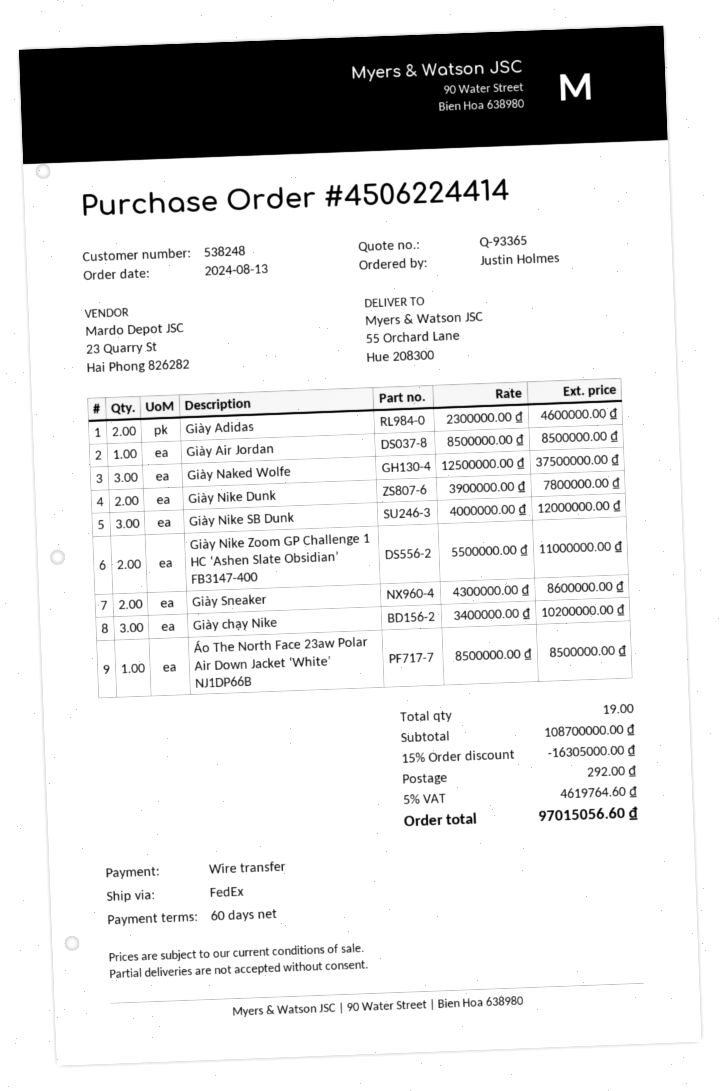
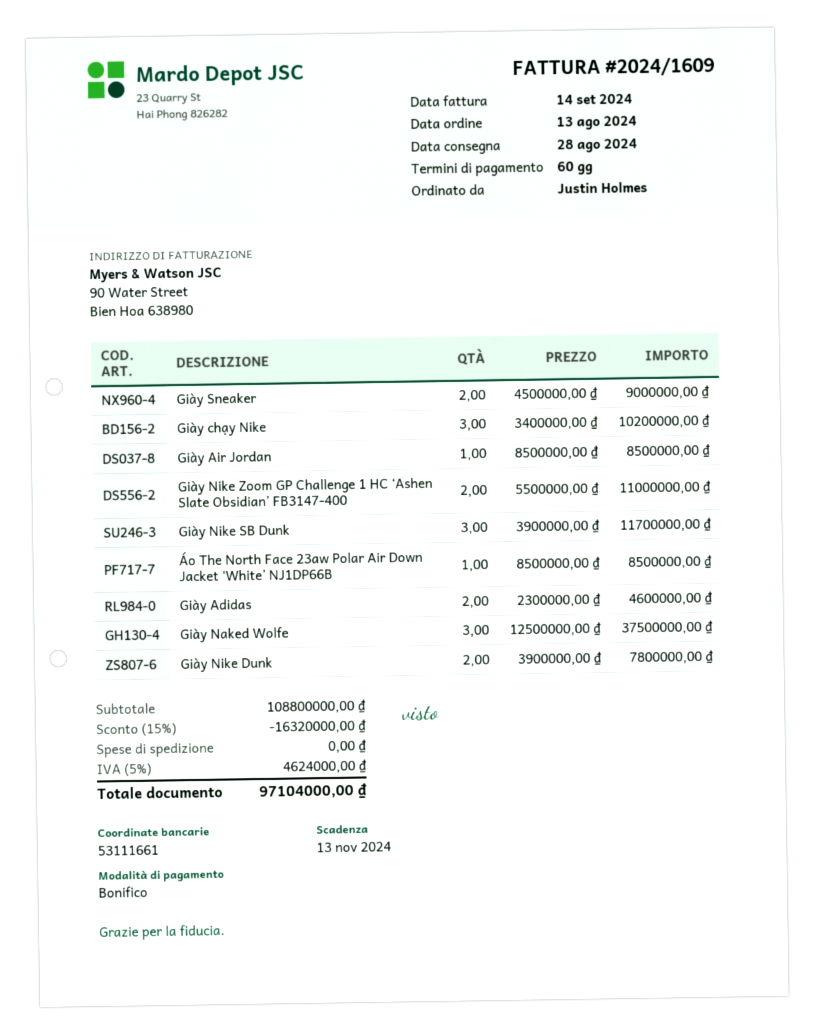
Giày Nike SB Dunk: 3 x 4000000.00 = 12000000.00 -> 3 x 3900000.00 = 11700000.00
Giày Sneaker: 2 x 4300000.00 = 8600000.00 -> 2 x 4500000.00 = 9000000.00
subtotal: 108700000.00 -> 108800000.00
discount: 15% = 16305000.00 -> 15% = 16320000.00
shipping: 292.00 -> 0.00
tax: 5% = 4619764.60 -> 5% = 4624000.00
total: 97015056.60 -> 97104000.00

